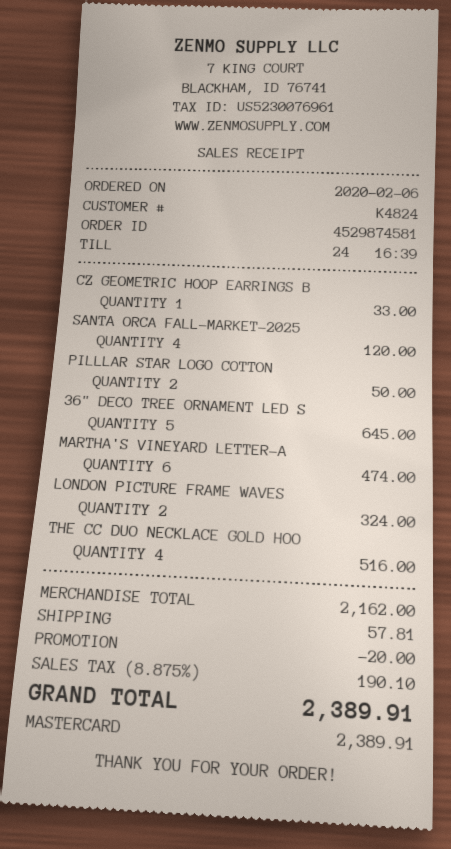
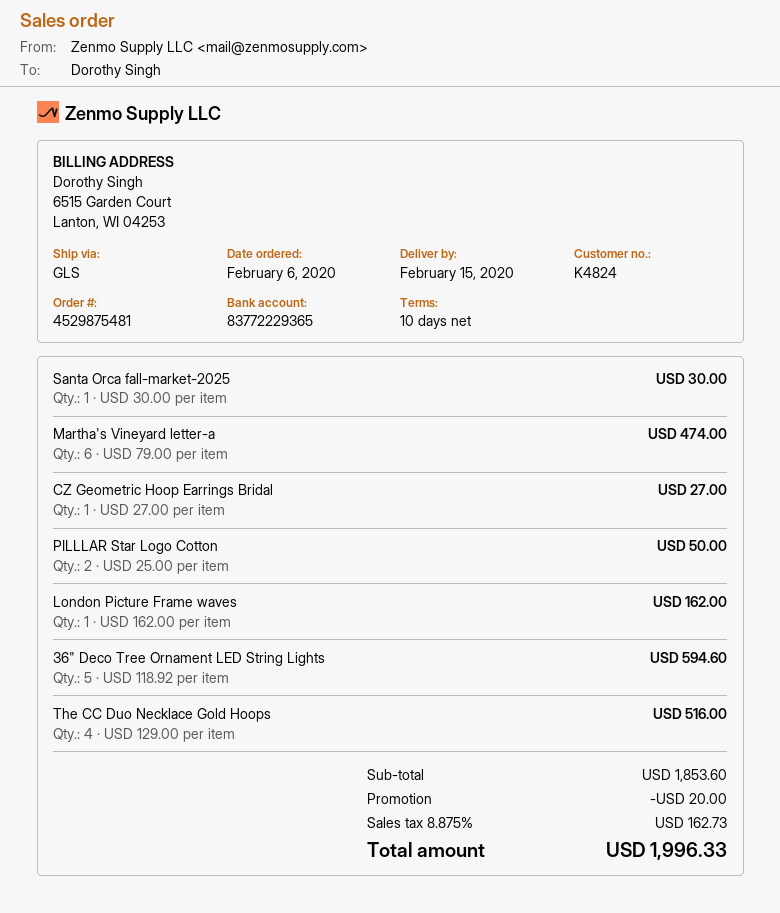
order number: 4529874581 -> 4529875481
CZ GEOMETRIC HOOP EARRINGS B: 1 for 33.00 -> 1 for 27.00
SANTA ORCA FALL-MARKET-2025: 4 for 120.00 -> 1 for 30.00
36" DECO TREE ORNAMENT LED S: 5 for 645.00 -> 5 for 594.60
LONDON PICTURE FRAME WAVES: 2 for 324.00 -> 1 for 162.00
subtotal: 2162.00 -> 1853.60
shipping: 57.81 -> none
tax: 8.875% = 190.10 -> 8.875% = 162.73
total: 2389.91 -> 1996.33

